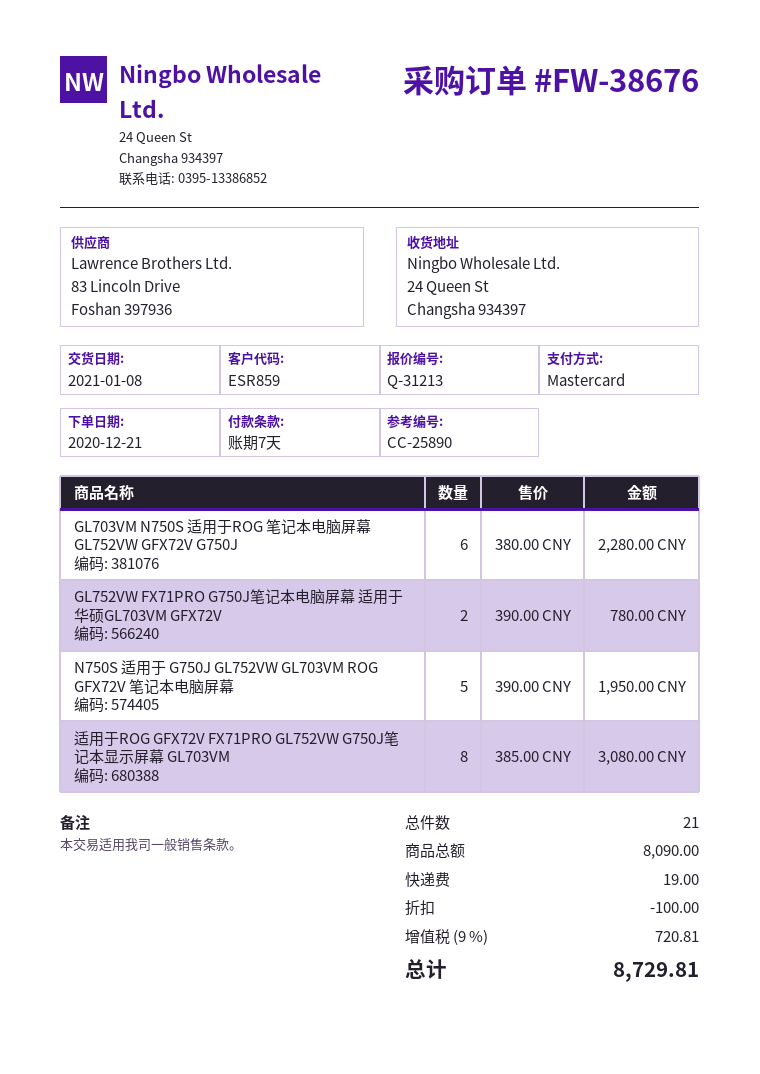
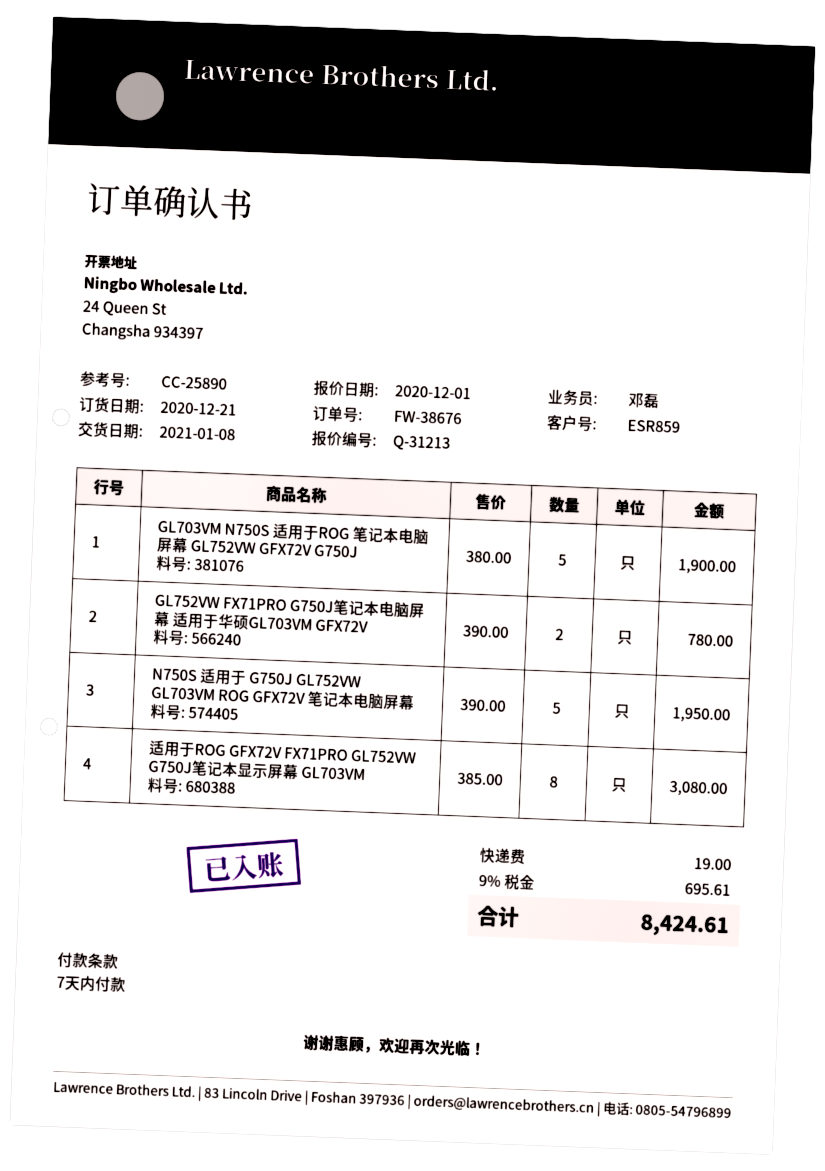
GL703VM N750S 适用于ROG 笔记本电脑屏幕 GL752VW GFX72V G750J: 6 x 380.00 = 2280.00 -> 5 x 380.00 = 1900.00
discount: 100.00 -> none
tax: 9% = 720.81 -> 9% = 695.61
total: 8729.81 -> 8424.61

